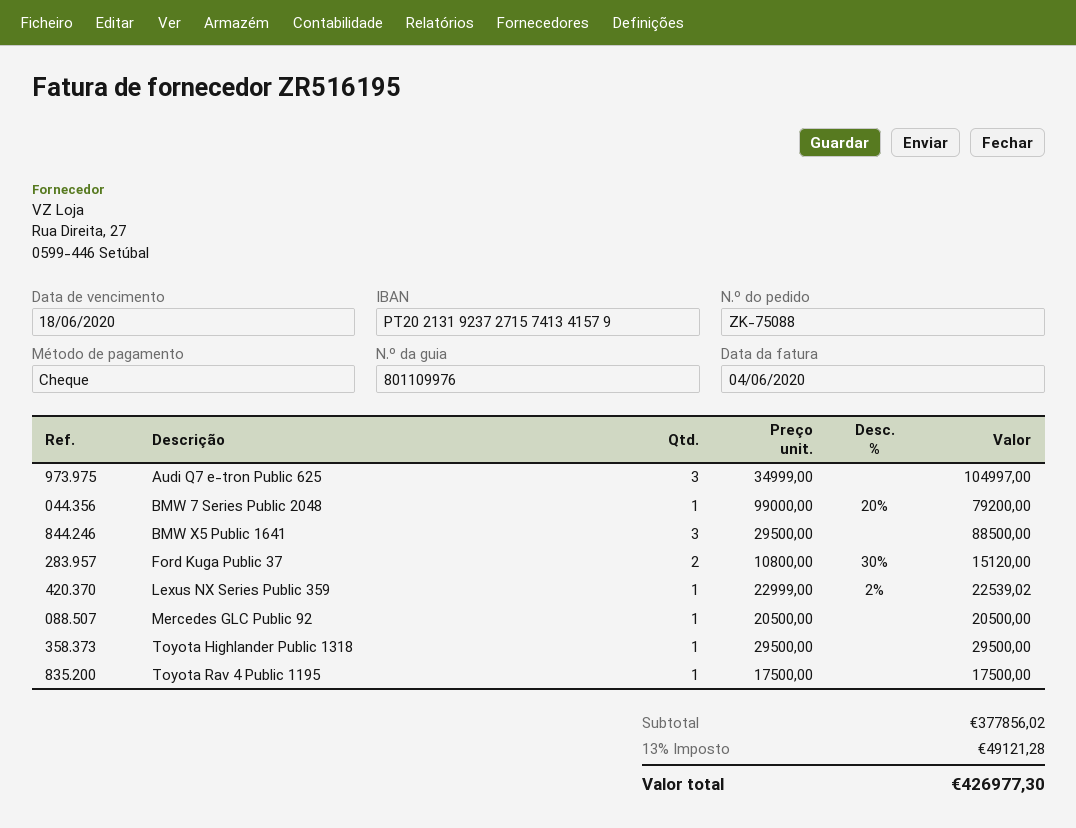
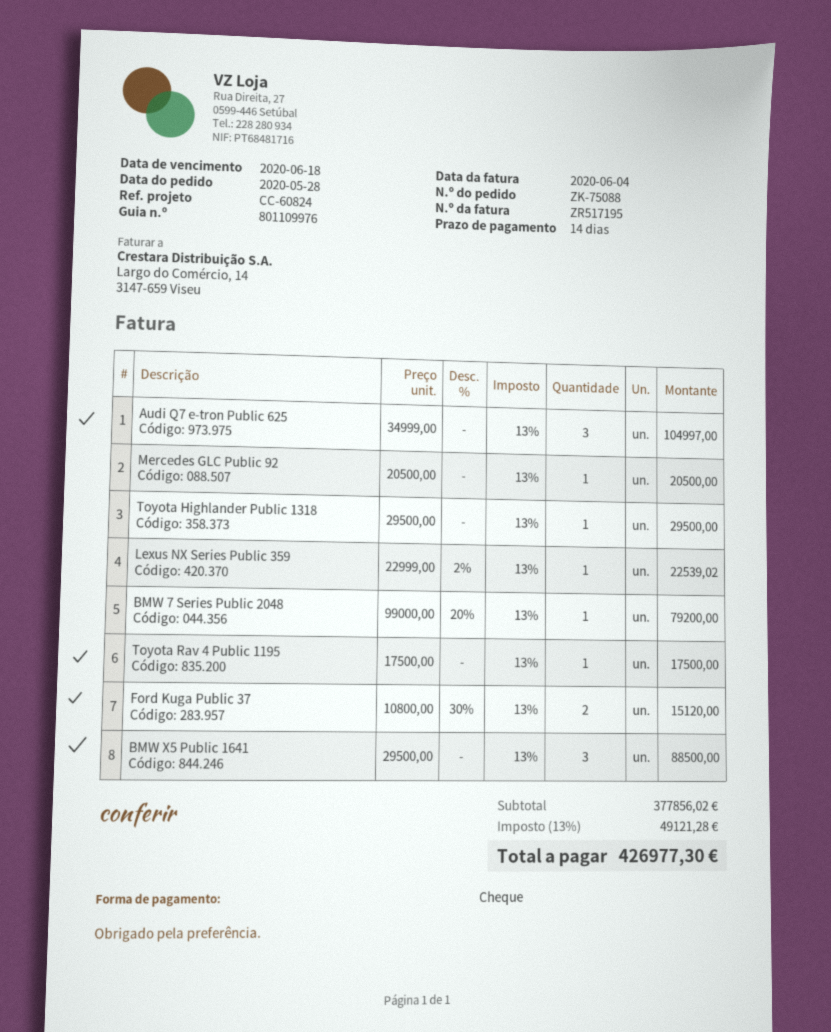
invoice number: ZR516195 -> ZR517195

